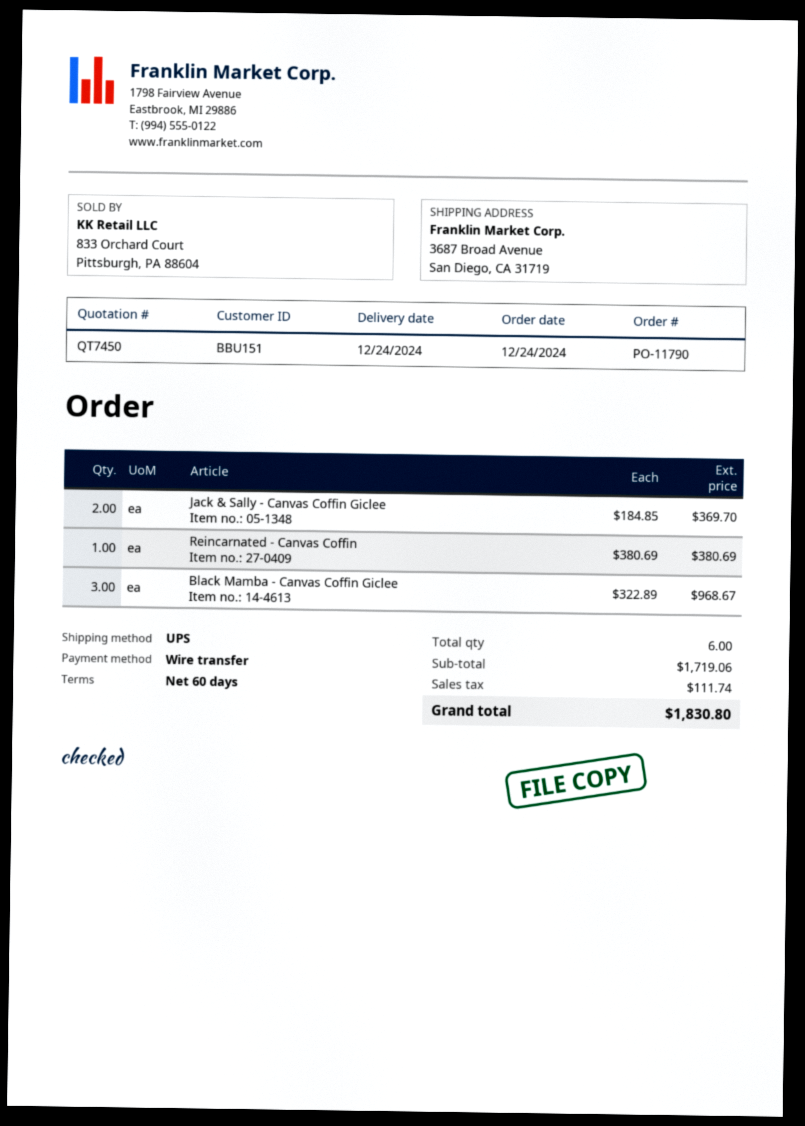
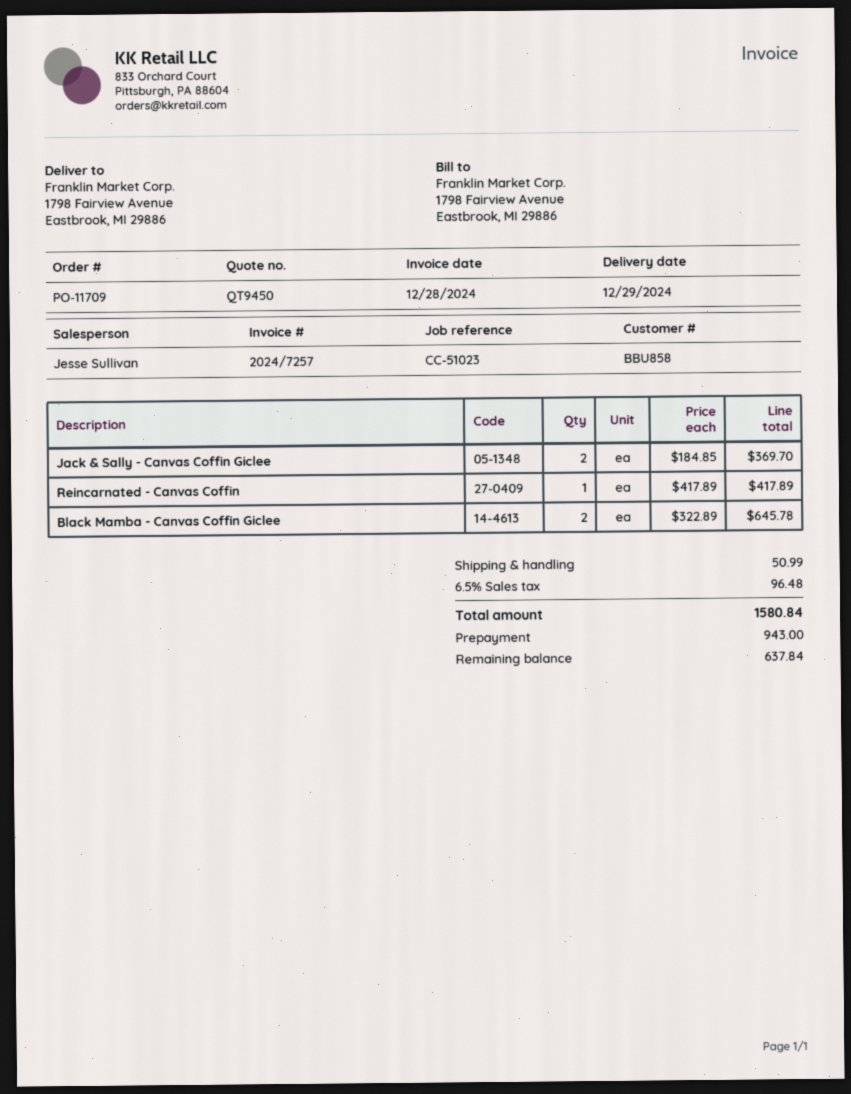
quote number: QT7450 -> QT9450
order number: PO-11790 -> PO-11709
delivery date: 2024-12-24 -> 2024-12-29
customer number: BBU151 -> BBU858
ship to: 3687 Broad Avenue, San Diego, CA 31719 -> 1798 Fairview Avenue, Eastbrook, MI 29886
Reincarnated - Canvas Coffin: 1 x 380.69 = 380.69 -> 1 x 417.89 = 417.89
Black Mamba - Canvas Coffin Giclee: 3 x 322.89 = 968.67 -> 2 x 322.89 = 645.78
shipping: none -> 50.99
tax: 111.74 -> 96.48
total: 1830.80 -> 1580.84

